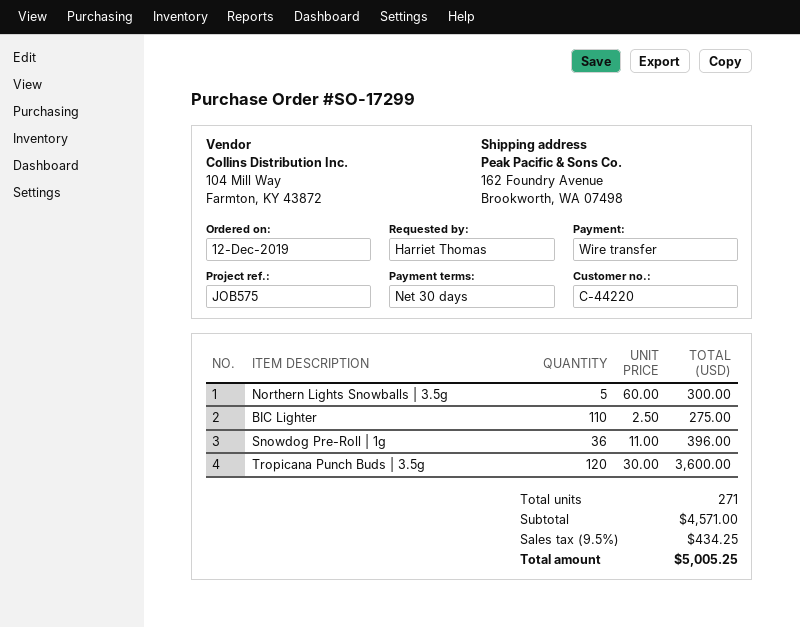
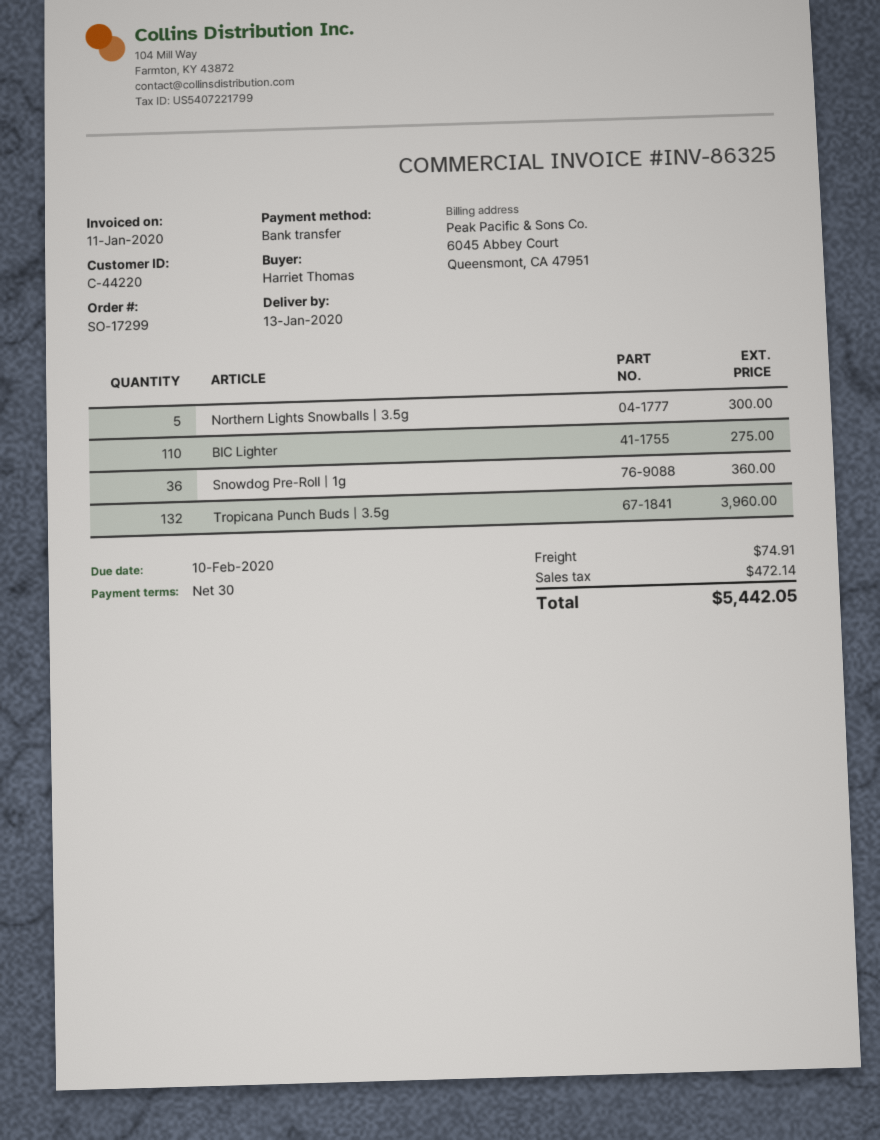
Snowdog Pre-Roll | 1g: 36 for 396.00 -> 36 for 360.00
Tropicana Punch Buds | 3.5g: 120 for 3600.00 -> 132 for 3960.00
shipping: none -> 74.91
tax: 434.25 -> 472.14
total: 5005.25 -> 5442.05

